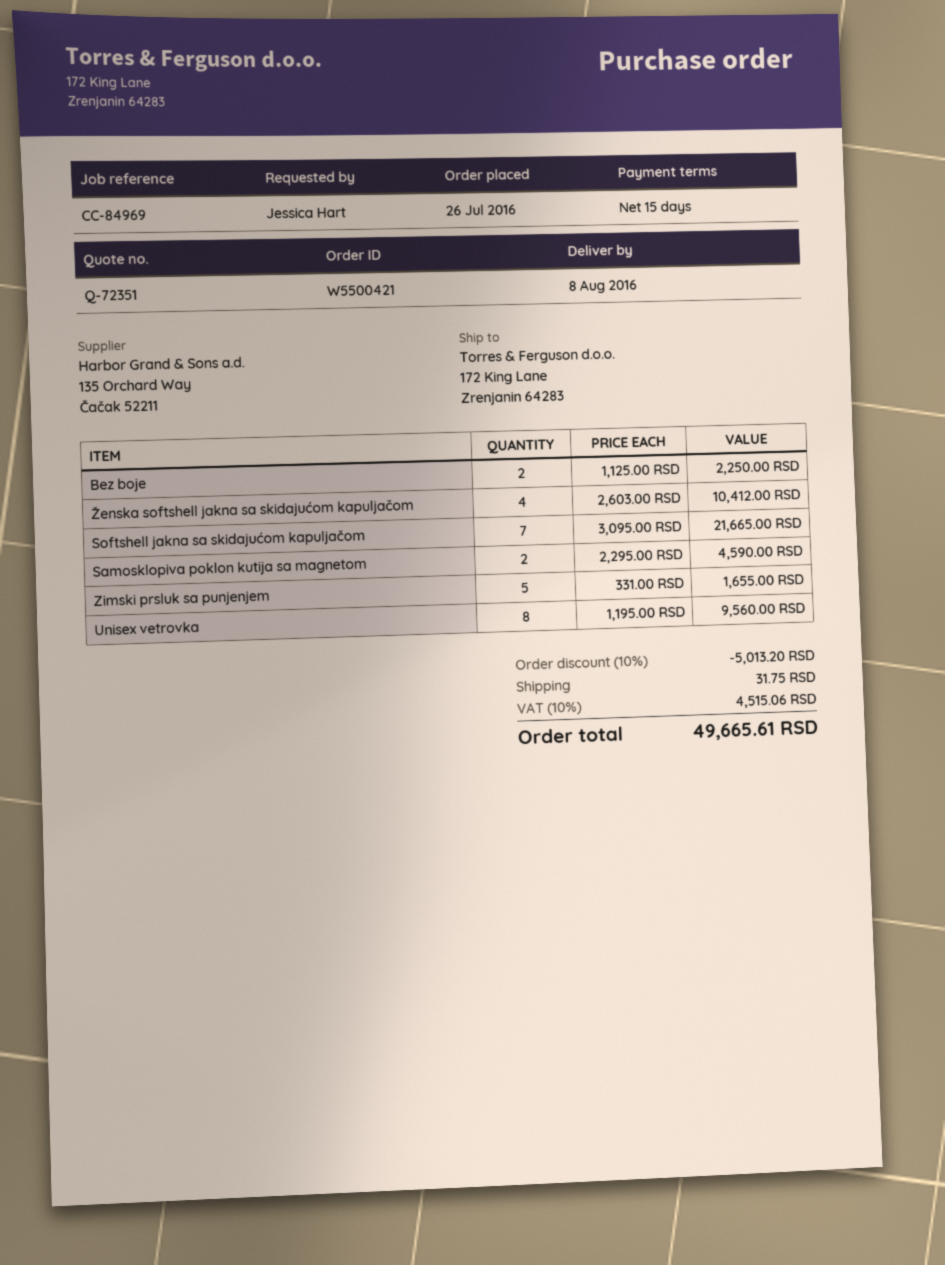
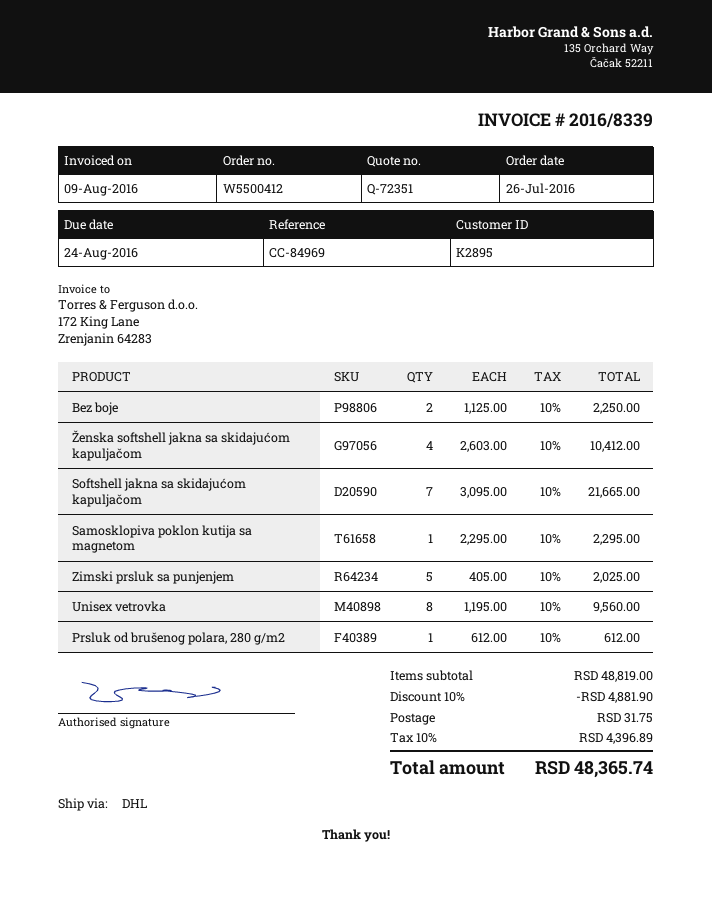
order number: W5500421 -> W5500412
Samosklopiva poklon kutija sa magnetom: 2 x 2295.00 = 4590.00 -> 1 x 2295.00 = 2295.00
Zimski prsluk sa punjenjem: 5 x 331.00 = 1655.00 -> 5 x 405.00 = 2025.00
Prsluk od brušenog polara, 280 g/m2: none -> 1 x 612.00 = 612.00
discount: 10% = 5013.20 -> 10% = 4881.90
tax: 10% = 4515.06 -> 10% = 4396.89
total: 49665.61 -> 48365.74

